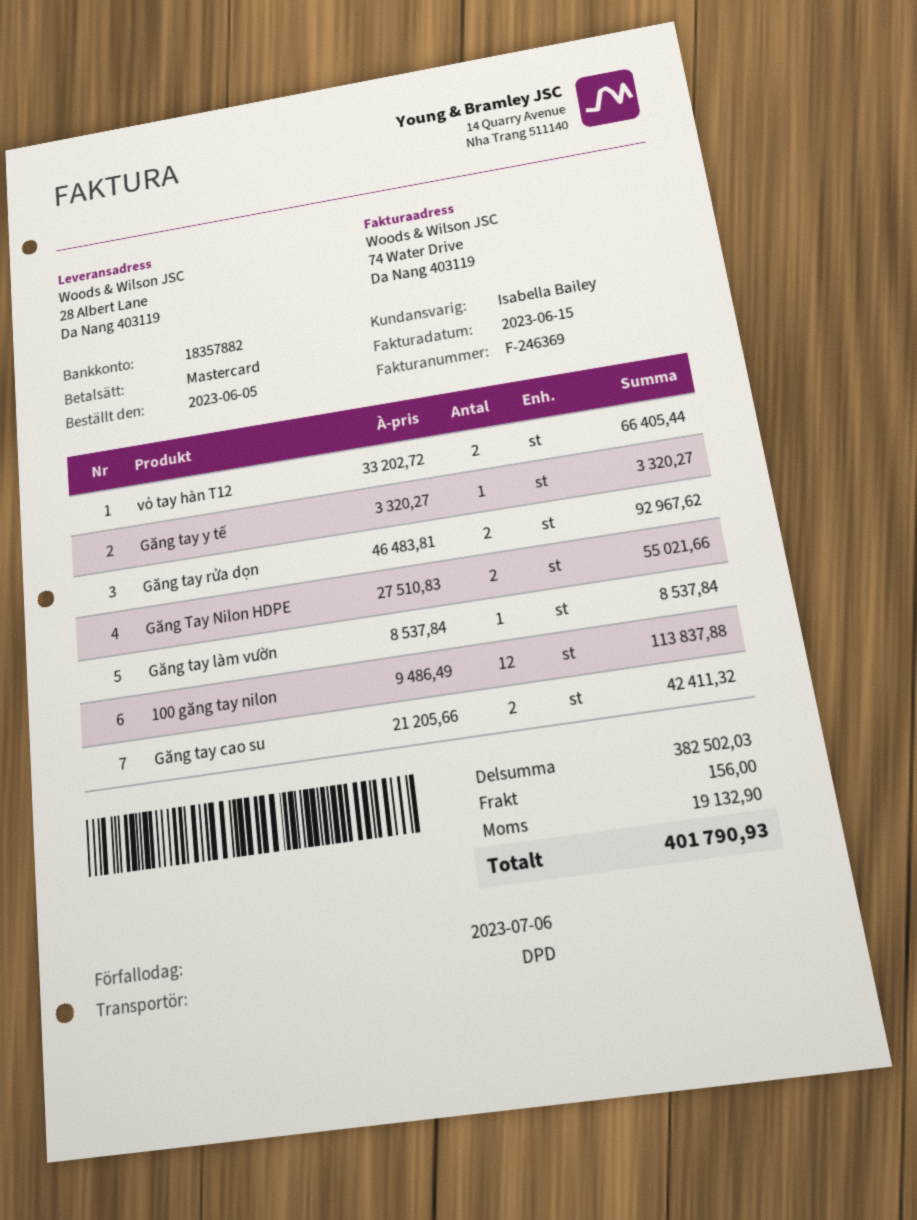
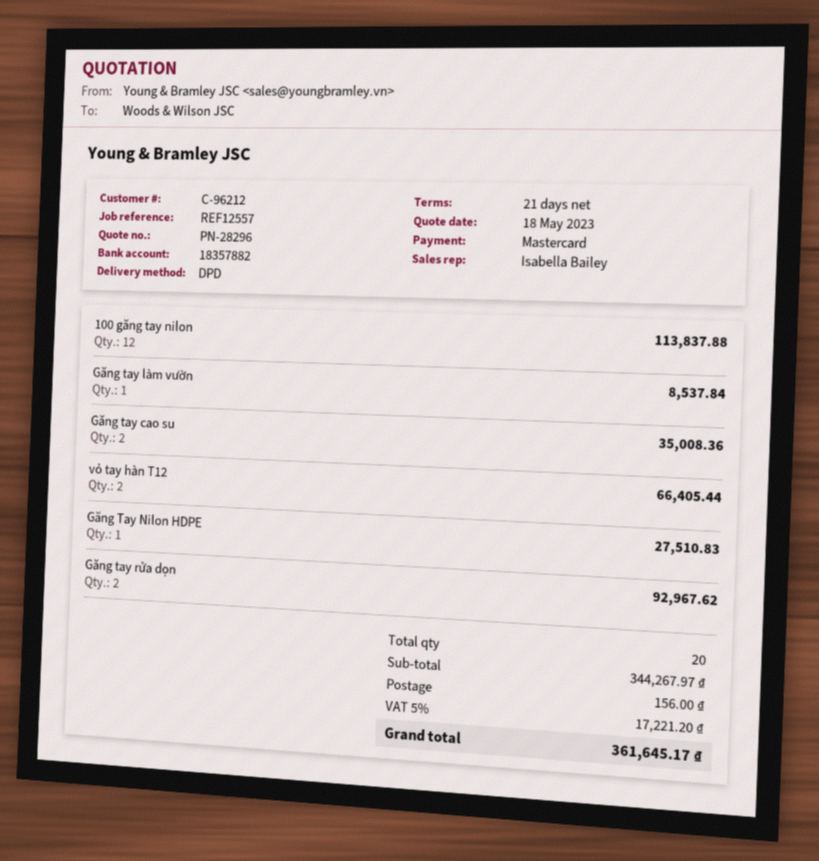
Găng tay y tế: 1 for 3320.27 -> none
Găng Tay Nilon HDPE: 2 for 55021.66 -> 1 for 27510.83
Găng tay cao su: 2 for 42411.32 -> 2 for 35008.36
subtotal: 382502.03 -> 344267.97
tax: 19132.90 -> 17221.20
total: 401790.93 -> 361645.17

